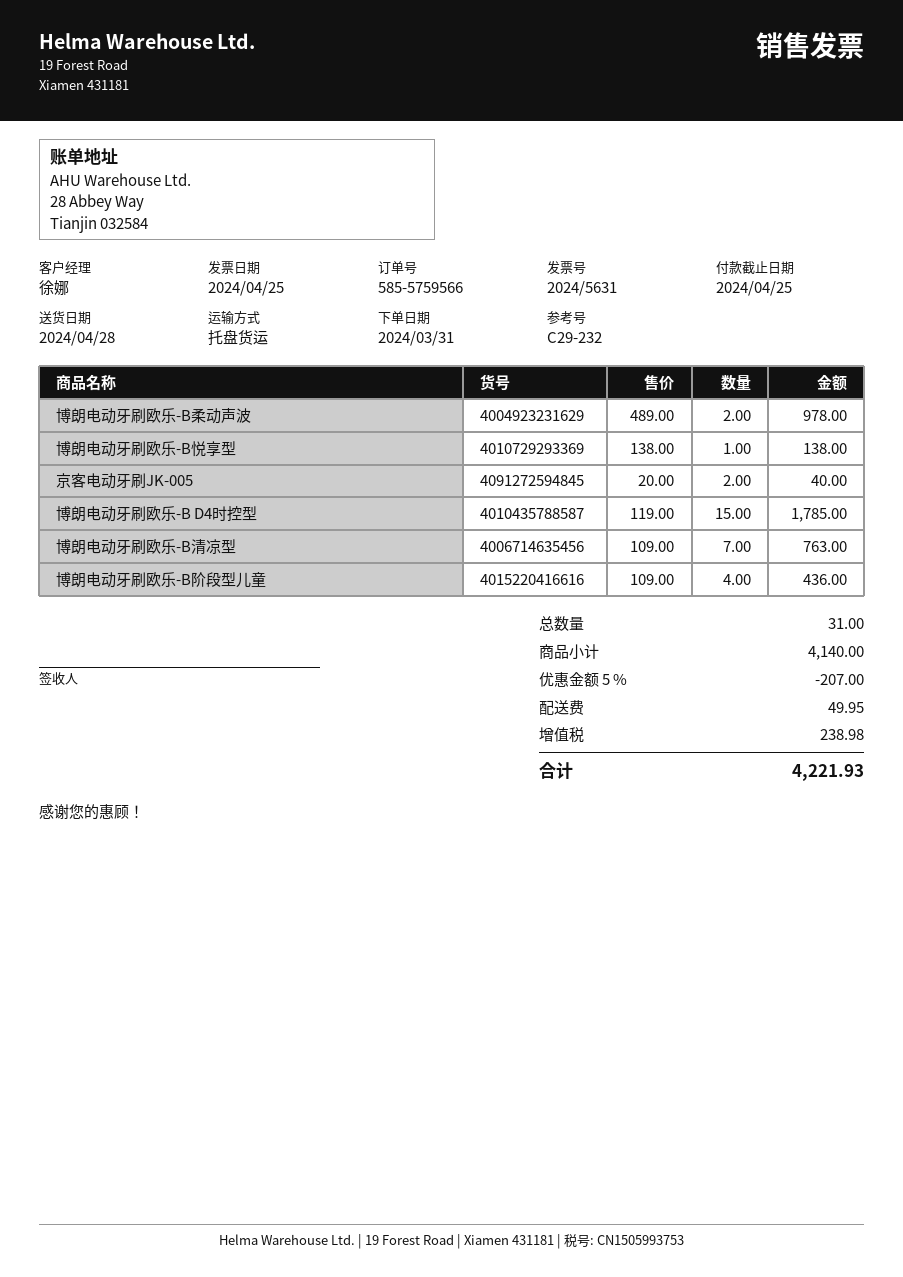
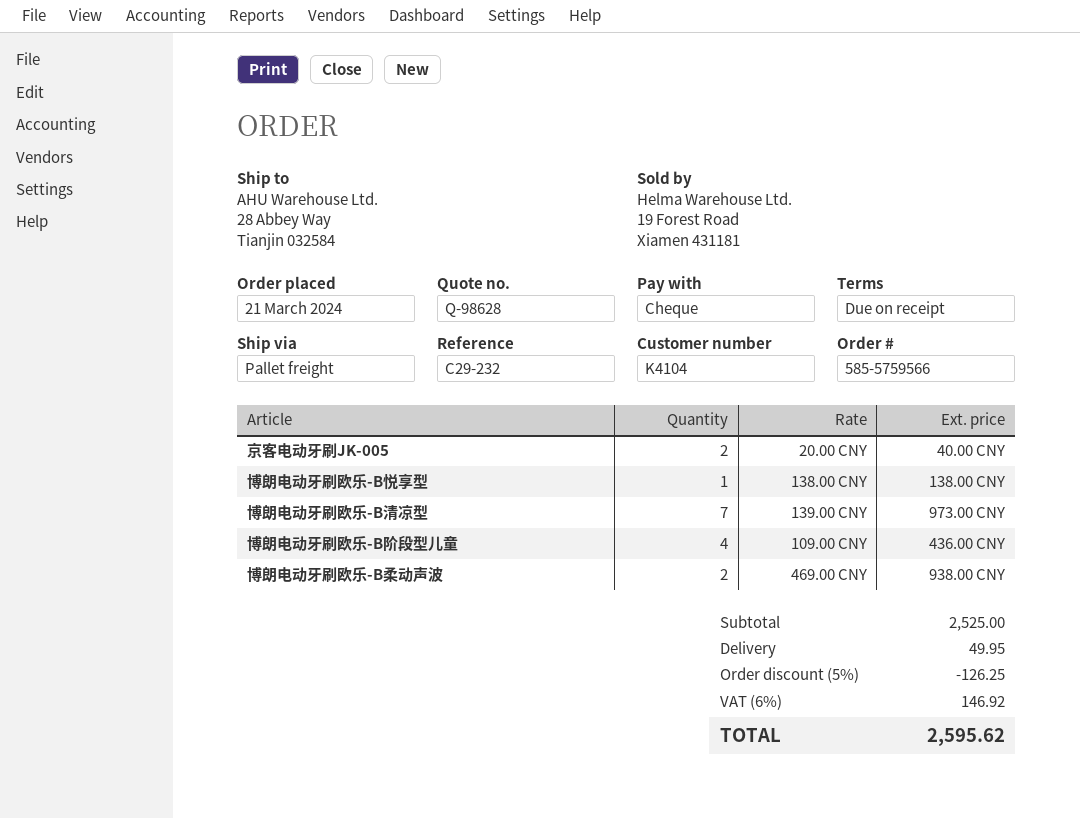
order date: 2024-03-31 -> 2024-03-21
博朗电动牙刷欧乐-B柔动声波: 2 x 489.00 = 978.00 -> 2 x 469.00 = 938.00
博朗电动牙刷欧乐-B D4时控型: 15 x 119.00 = 1785.00 -> none
博朗电动牙刷欧乐-B清凉型: 7 x 109.00 = 763.00 -> 7 x 139.00 = 973.00
subtotal: 4140.00 -> 2525.00
discount: 5% = 207.00 -> 5% = 126.25
tax: 238.98 -> 146.92
total: 4221.93 -> 2595.62

